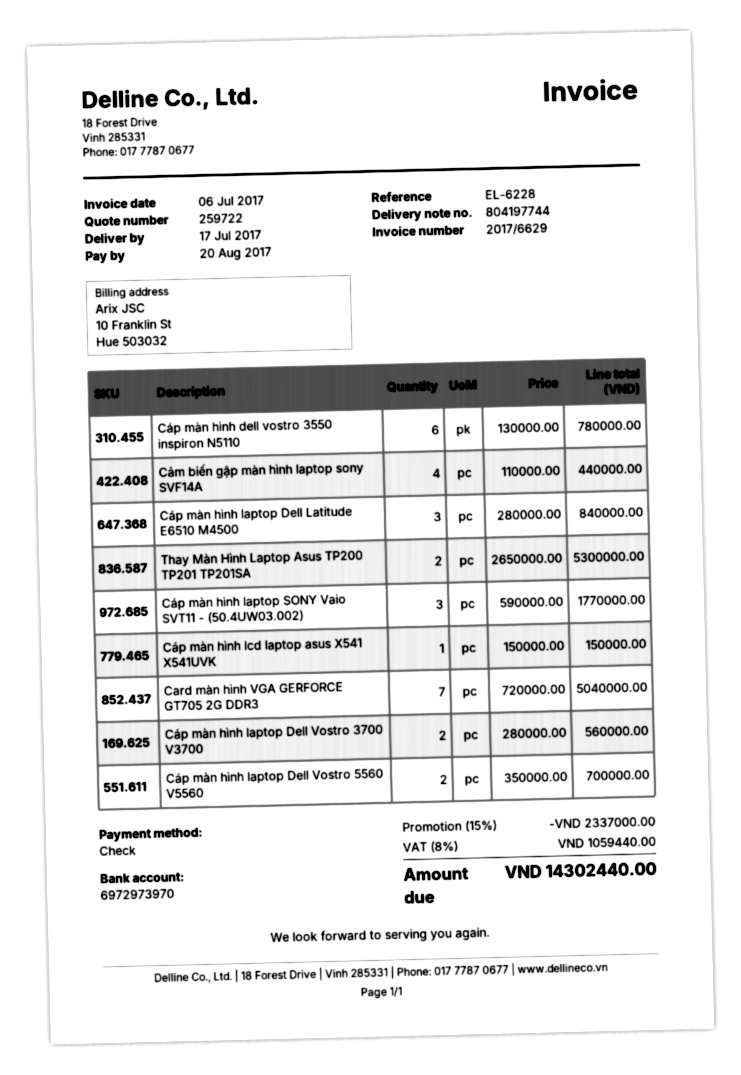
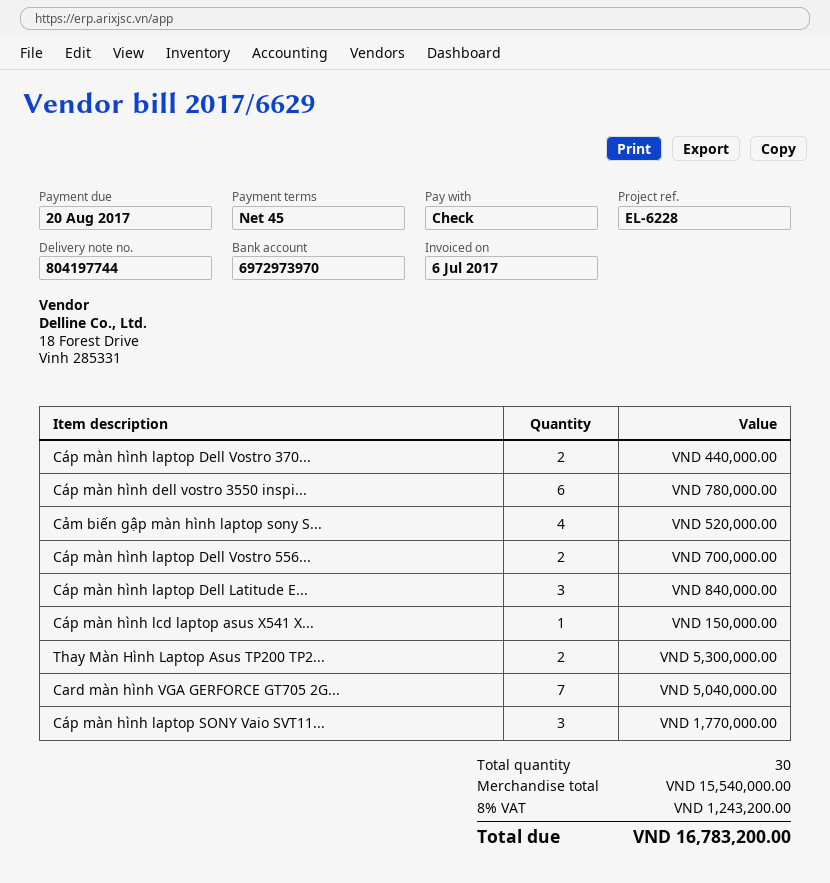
Cảm biến gập màn hình laptop sony SVF14A: 4 for 440000.00 -> 4 for 520000.00
Cáp màn hình laptop Dell Vostro 3700 V3700: 2 for 560000.00 -> 2 for 440000.00
discount: 15% = 2337000.00 -> none
tax: 8% = 1059440.00 -> 8% = 1243200.00
total: 14302440.00 -> 16783200.00

